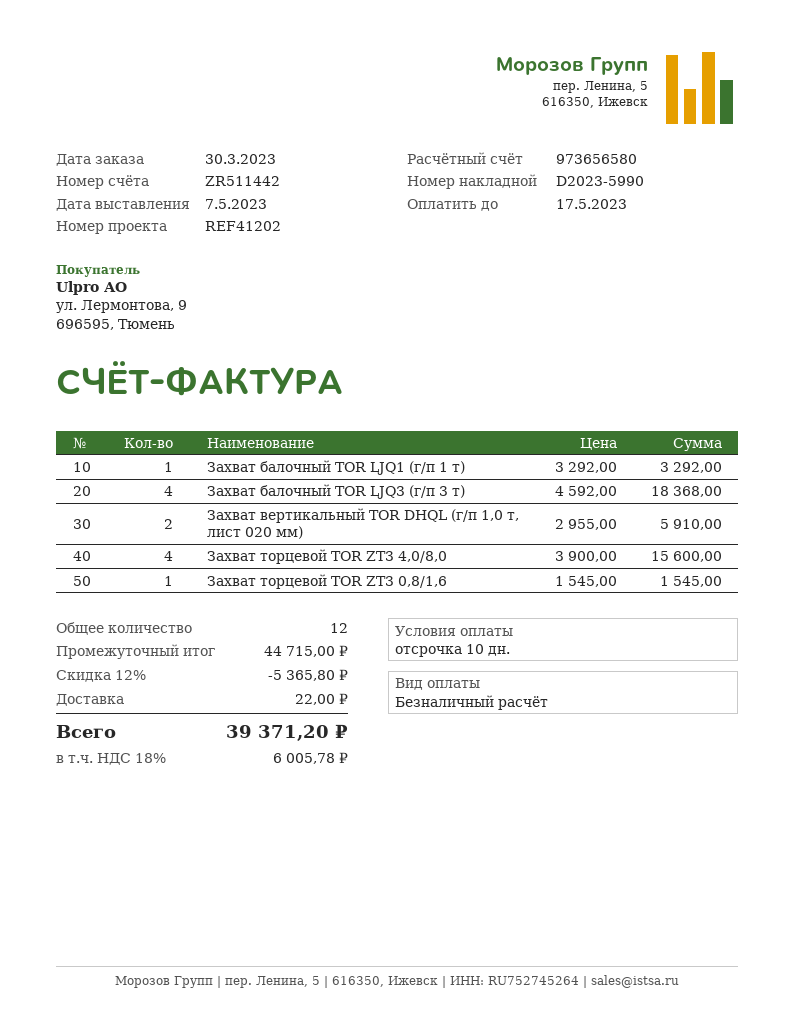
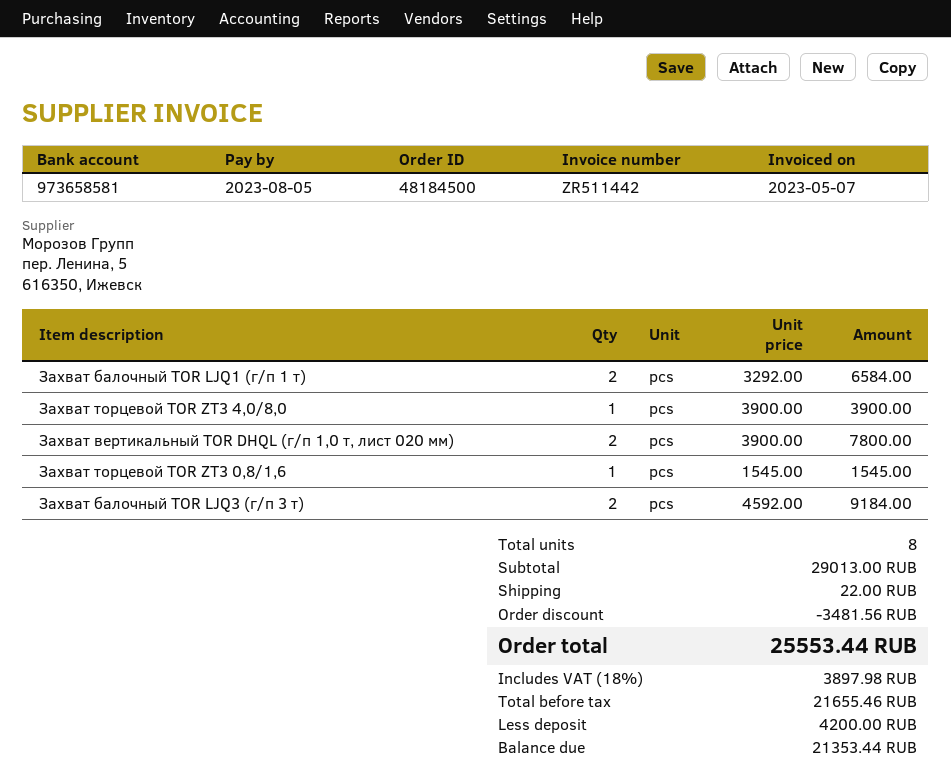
due date: 2023-05-17 -> 2023-08-05
bank account: 973656580 -> 973658581
Захват балочный TOR LJQ1 (г/п 1 т): 1 x 3292.00 = 3292.00 -> 2 x 3292.00 = 6584.00
Захват балочный TOR LJQ3 (г/п 3 т): 4 x 4592.00 = 18368.00 -> 2 x 4592.00 = 9184.00
Захват вертикальный TOR DHQL (г/п 1,0 т, лист 020 мм): 2 x 2955.00 = 5910.00 -> 2 x 3900.00 = 7800.00
Захват торцевой TOR ZT3 4,0/8,0: 4 x 3900.00 = 15600.00 -> 1 x 3900.00 = 3900.00
total quantity: 12 -> 8
subtotal: 44715.00 -> 29013.00
discount: 5365.80 -> 3481.56
tax: 18% = 6005.78 -> 18% = 3897.98
total: 39371.20 -> 25553.44

